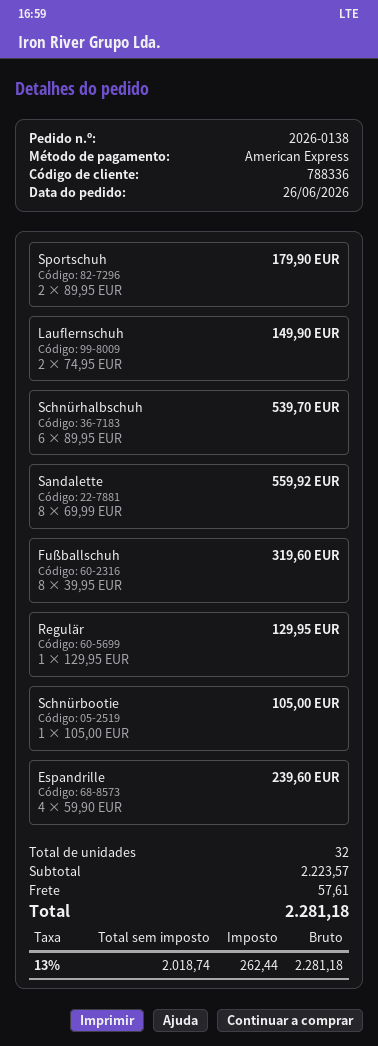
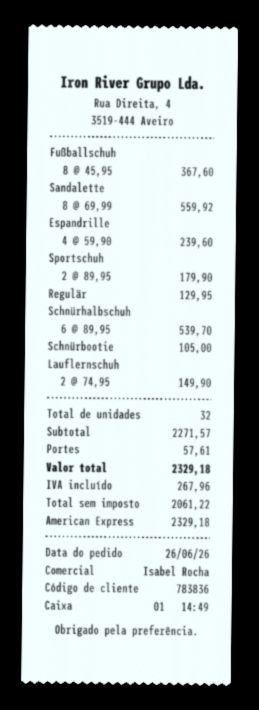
customer number: 788336 -> 783836
Fußballschuh: 8 x 39.95 = 319.60 -> 8 x 45.95 = 367.60
subtotal: 2223.57 -> 2271.57
net: 2018.74 -> 2061.22
tax: 262.44 -> 267.96
total: 2281.18 -> 2329.18

